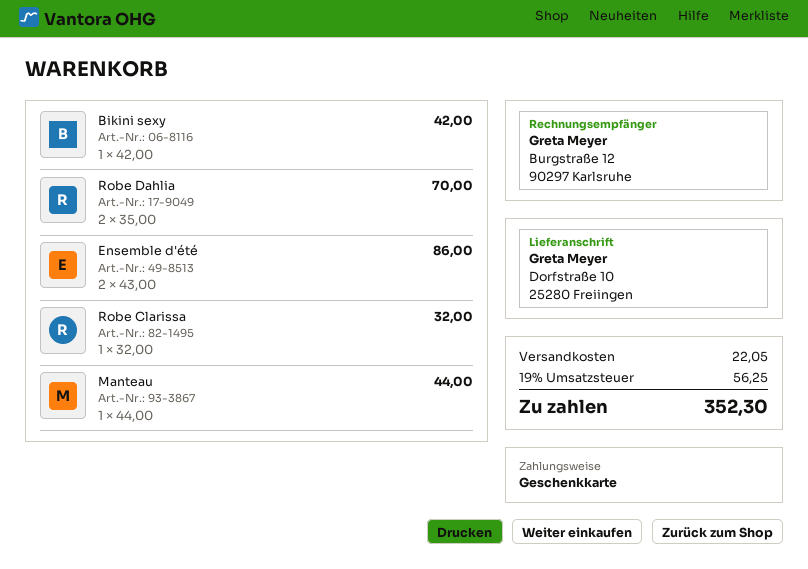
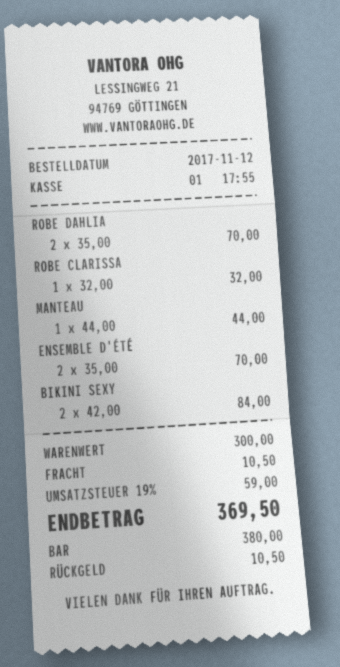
payment method: gift card -> cash
Bikini sexy: 1 x 42.00 = 42.00 -> 2 x 42.00 = 84.00
Ensemble d'été: 2 x 43.00 = 86.00 -> 2 x 35.00 = 70.00
shipping: 22.05 -> 10.50
tax: 19% = 56.25 -> 19% = 59.00
total: 352.30 -> 369.50

